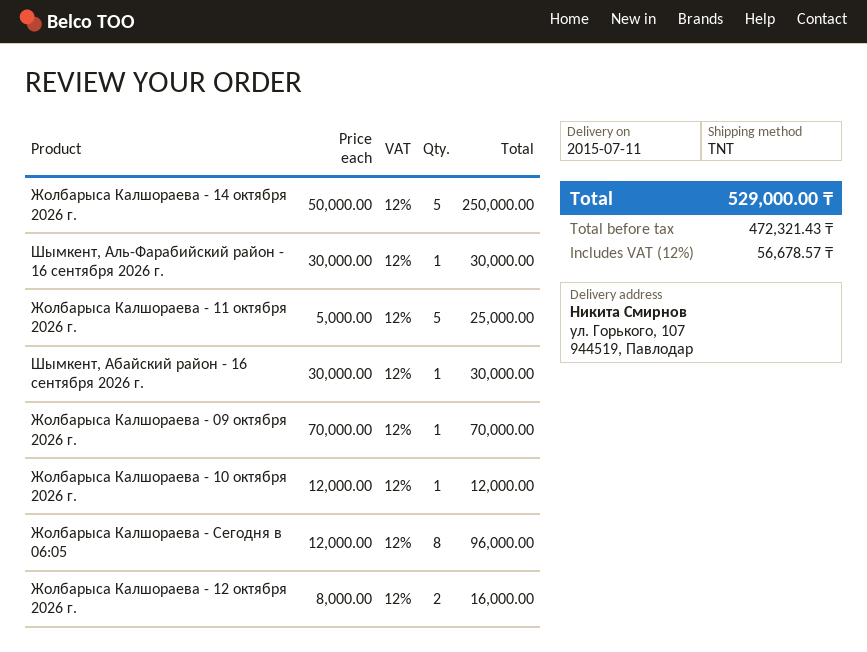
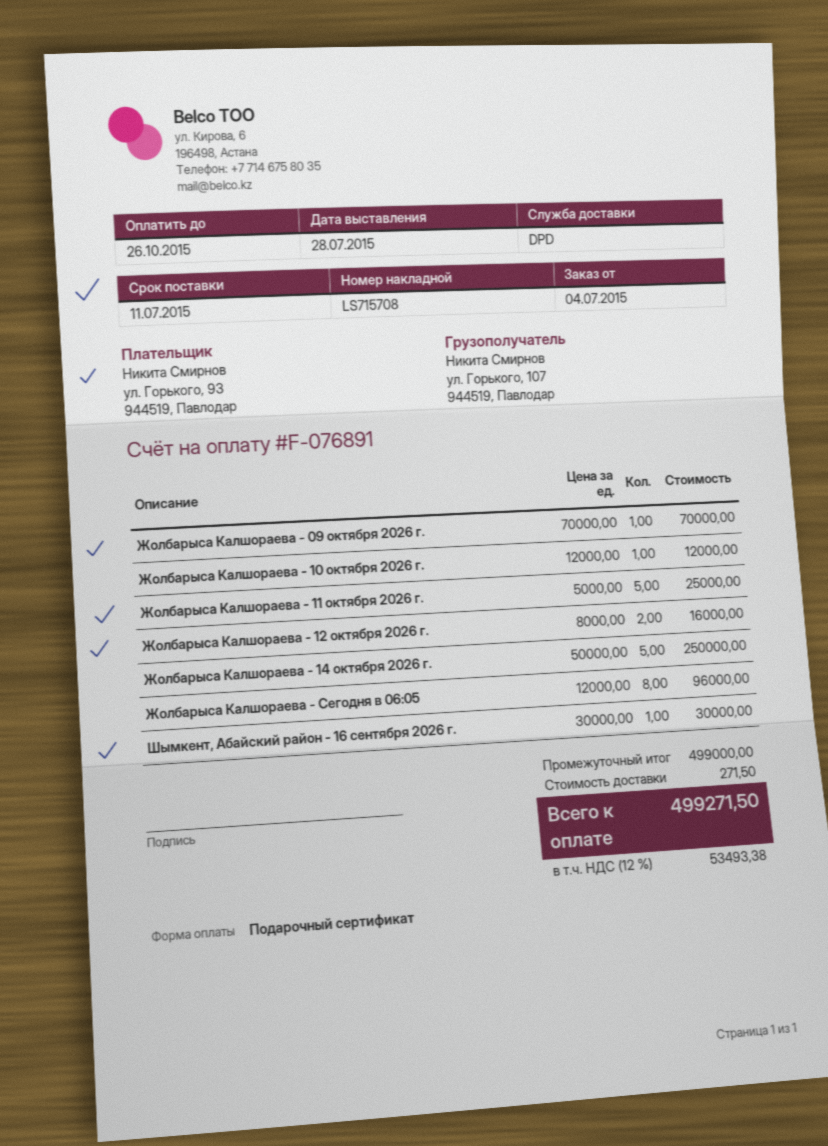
shipping method: TNT -> DPD
Шымкент, Аль-Фарабийский район - 16 сентября 2026 г.: 1 x 30000.00 = 30000.00 -> none
shipping: none -> 271.50
tax: 12% = 56678.57 -> 12% = 53493.38
total: 529000.00 -> 499271.50

